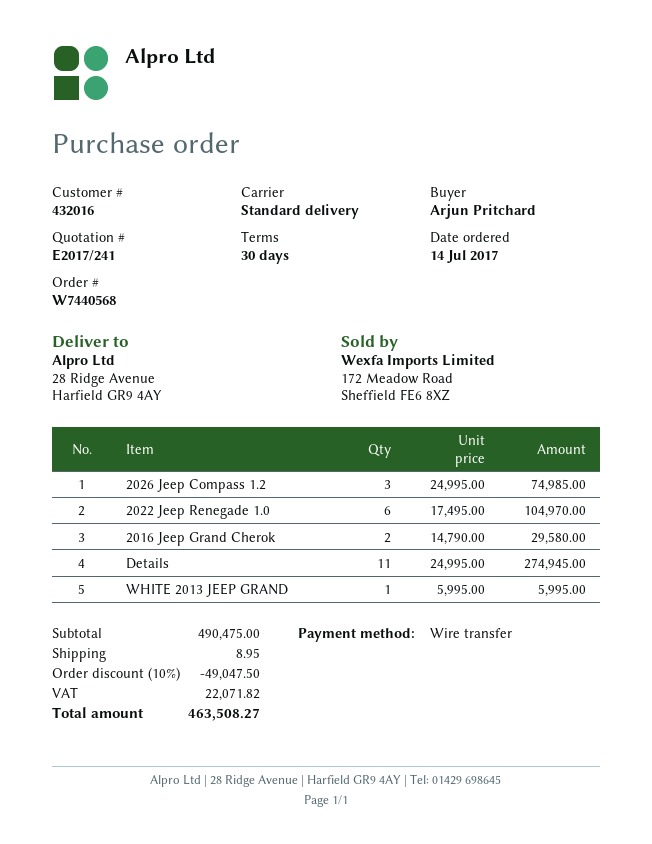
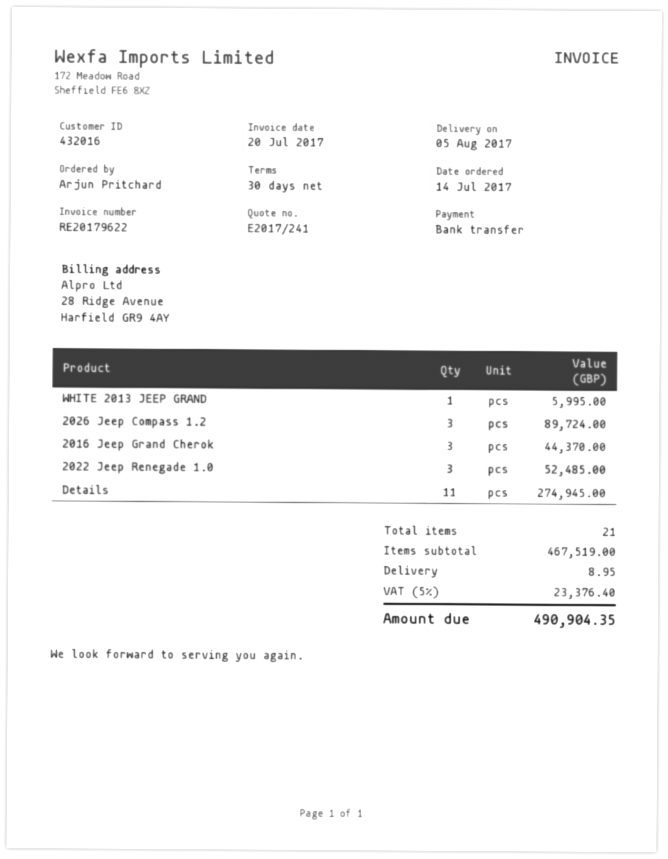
2026 Jeep Compass 1.2: 3 for 74985.00 -> 3 for 89724.00
2022 Jeep Renegade 1.0: 6 for 104970.00 -> 3 for 52485.00
2016 Jeep Grand Cherok: 2 for 29580.00 -> 3 for 44370.00
subtotal: 490475.00 -> 467519.00
discount: 10% = 49047.50 -> none
tax: 22071.82 -> 23376.40
total: 463508.27 -> 490904.35

